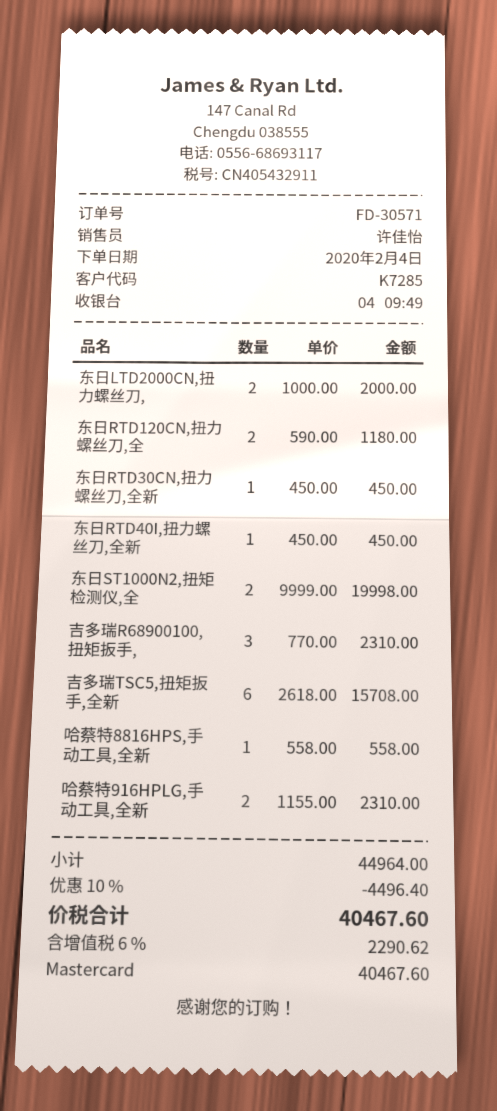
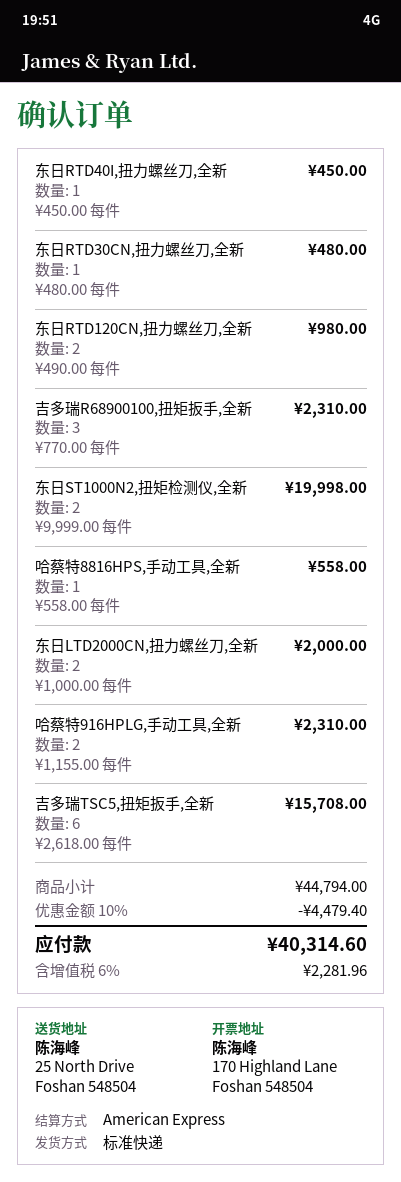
payment method: Mastercard -> American Express
东日RTD120CN,扭力螺丝刀,全: 2 x 590.00 = 1180.00 -> 2 x 490.00 = 980.00
东日RTD30CN,扭力螺丝刀,全新: 1 x 450.00 = 450.00 -> 1 x 480.00 = 480.00
subtotal: 44964.00 -> 44794.00
discount: 10% = 4496.40 -> 10% = 4479.40
tax: 6% = 2290.62 -> 6% = 2281.96
total: 40467.60 -> 40314.60

